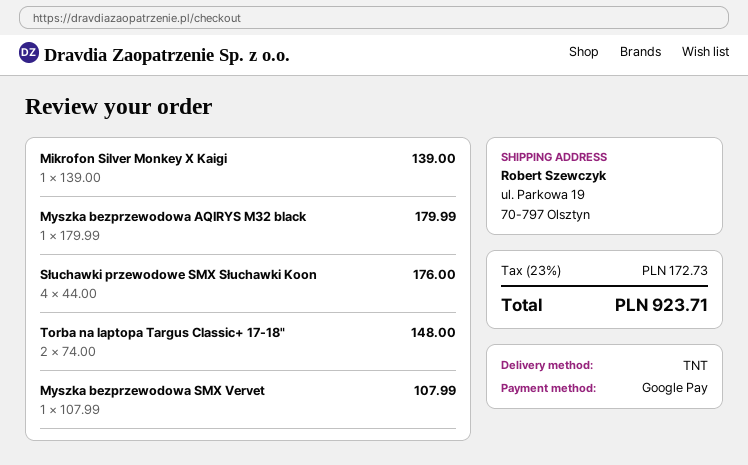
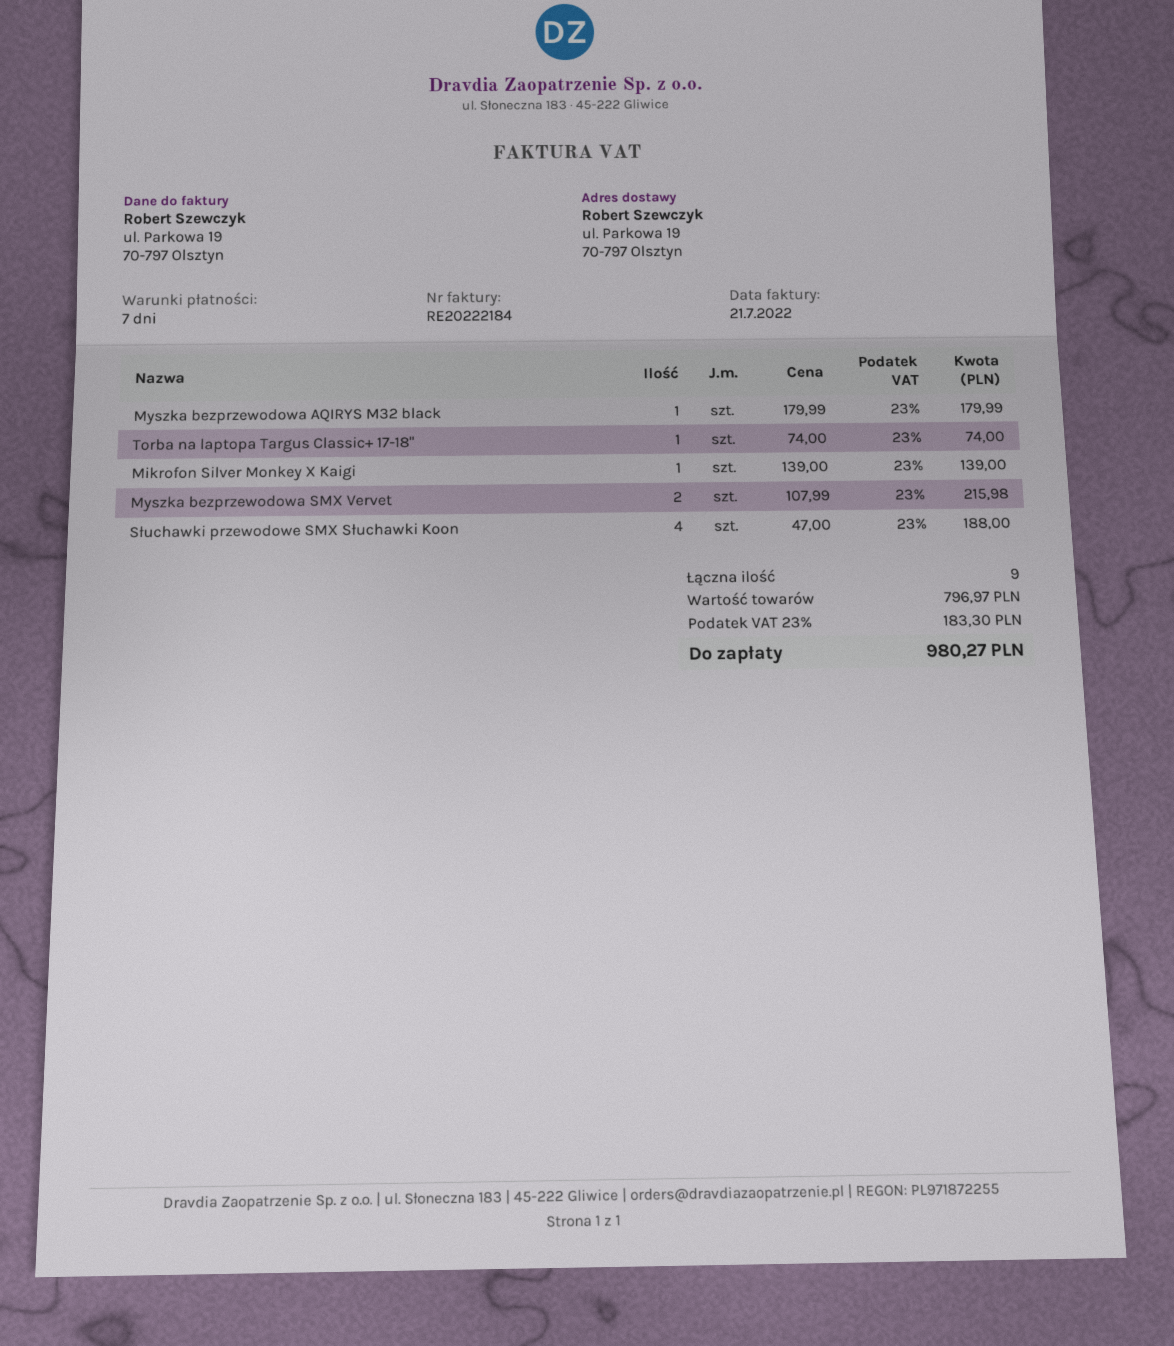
Słuchawki przewodowe SMX Słuchawki Koon: 4 x 44.00 = 176.00 -> 4 x 47.00 = 188.00
Torba na laptopa Targus Classic+ 17-18": 2 x 74.00 = 148.00 -> 1 x 74.00 = 74.00
Myszka bezprzewodowa SMX Vervet: 1 x 107.99 = 107.99 -> 2 x 107.99 = 215.98
tax: 23% = 172.73 -> 23% = 183.30
total: 923.71 -> 980.27

